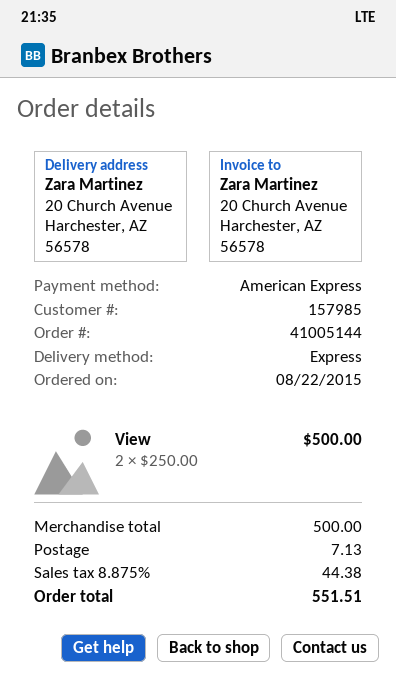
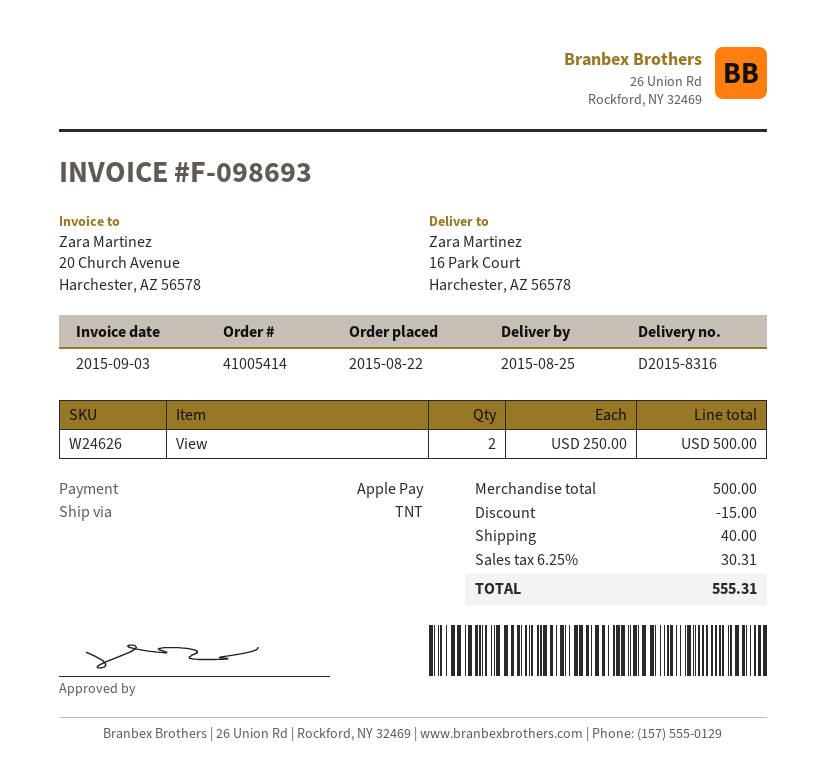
order number: 41005144 -> 41005414
payment method: American Express -> Apple Pay
shipping method: express -> TNT
ship to: 20 Church Avenue, Harchester, AZ 56578 -> 16 Park Court, Harchester, AZ 56578
discount: none -> 15.00
shipping: 7.13 -> 40.00
tax: 8.875% = 44.38 -> 6.25% = 30.31
total: 551.51 -> 555.31

